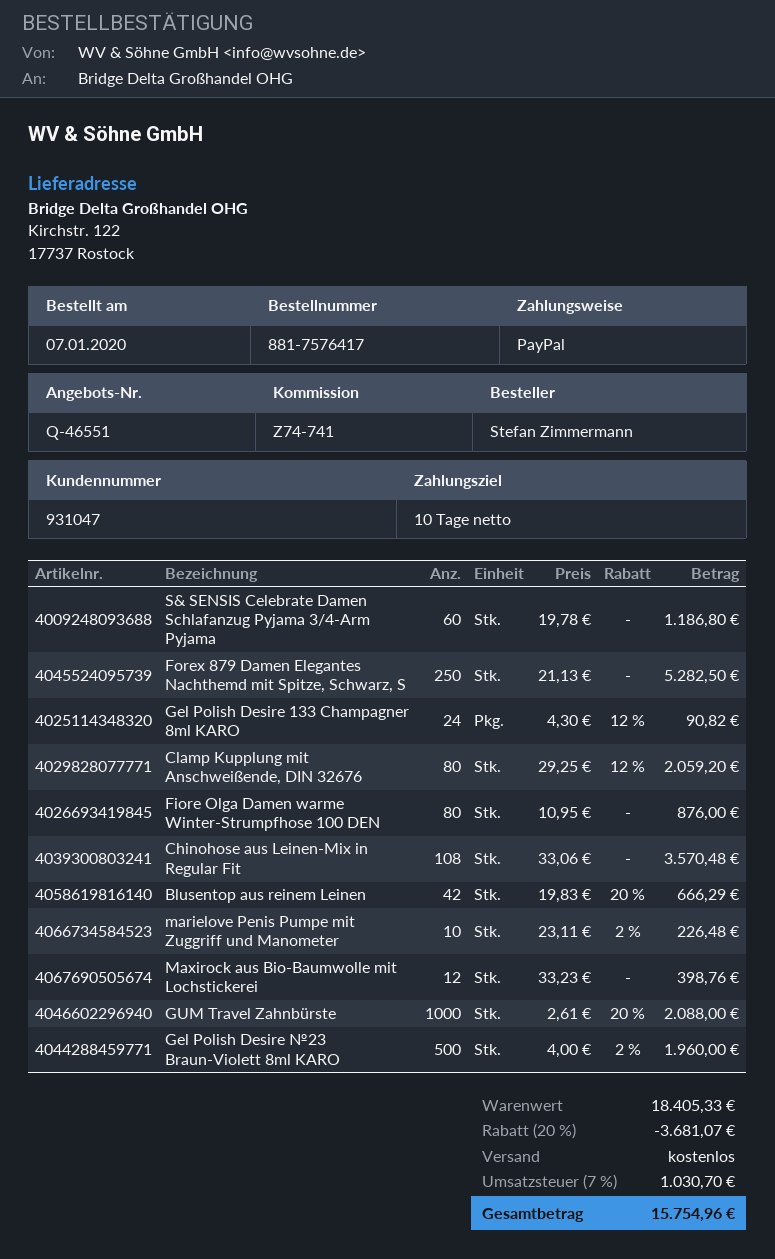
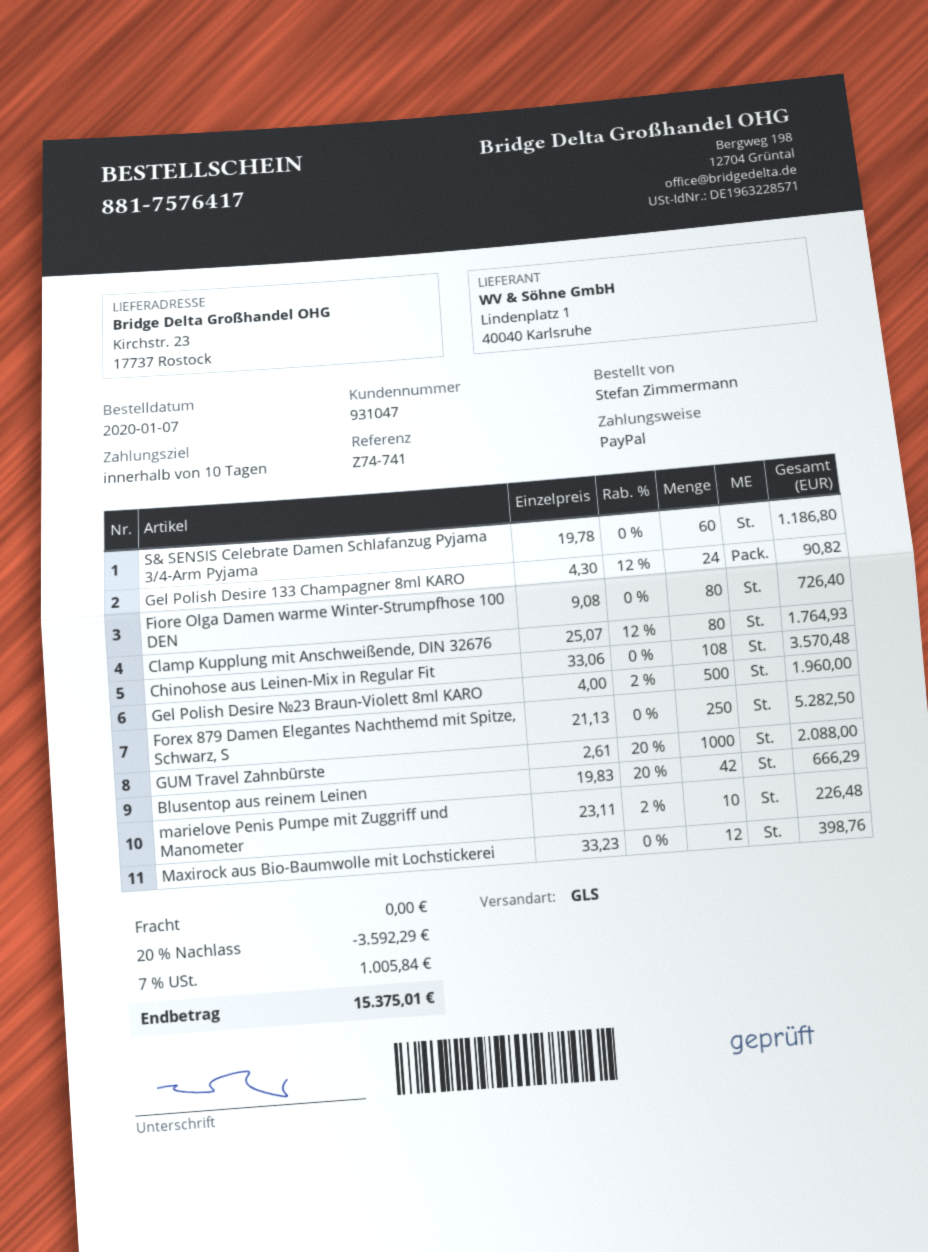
ship to: Kirchstr. 122, 17737 Rostock -> Kirchstr. 23, 17737 Rostock
Clamp Kupplung mit Anschweißende, DIN 32676: 80 x 29.25 - 12% = 2059.20 -> 80 x 25.07 - 12% = 1764.93
Fiore Olga Damen warme Winter-Strumpfhose 100 DEN: 80 x 10.95 = 876.00 -> 80 x 9.08 = 726.40
discount: 20% = 3681.07 -> 20% = 3592.29
tax: 7% = 1030.70 -> 7% = 1005.84
total: 15754.96 -> 15375.01

